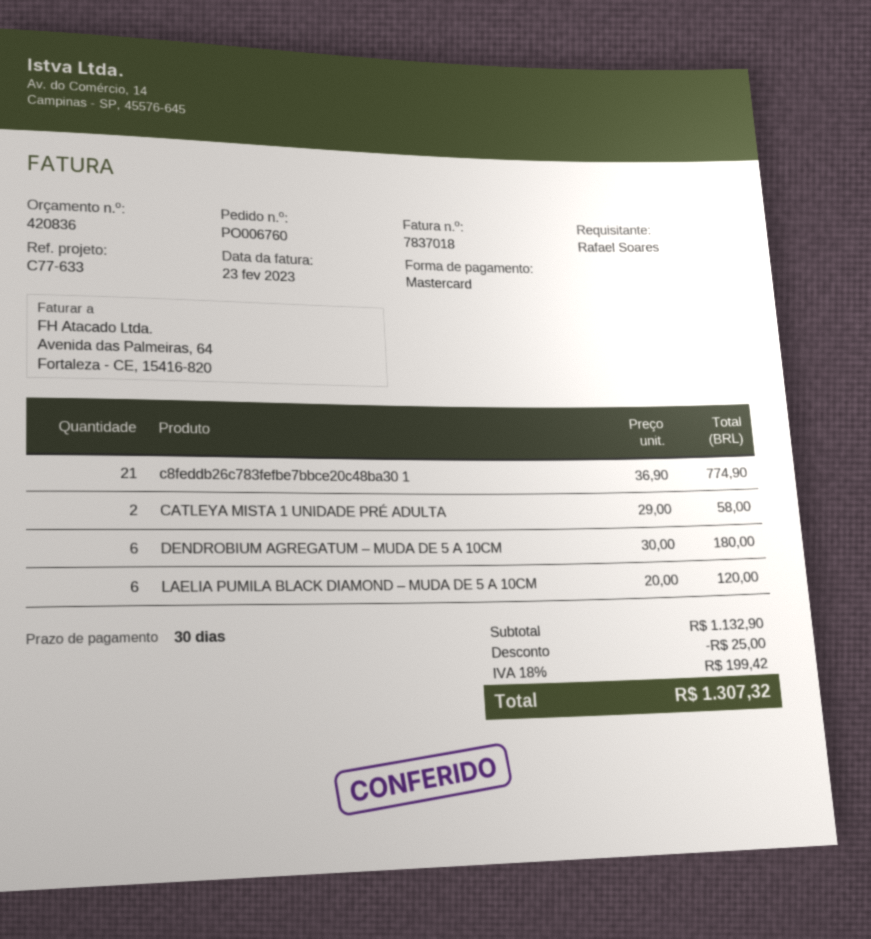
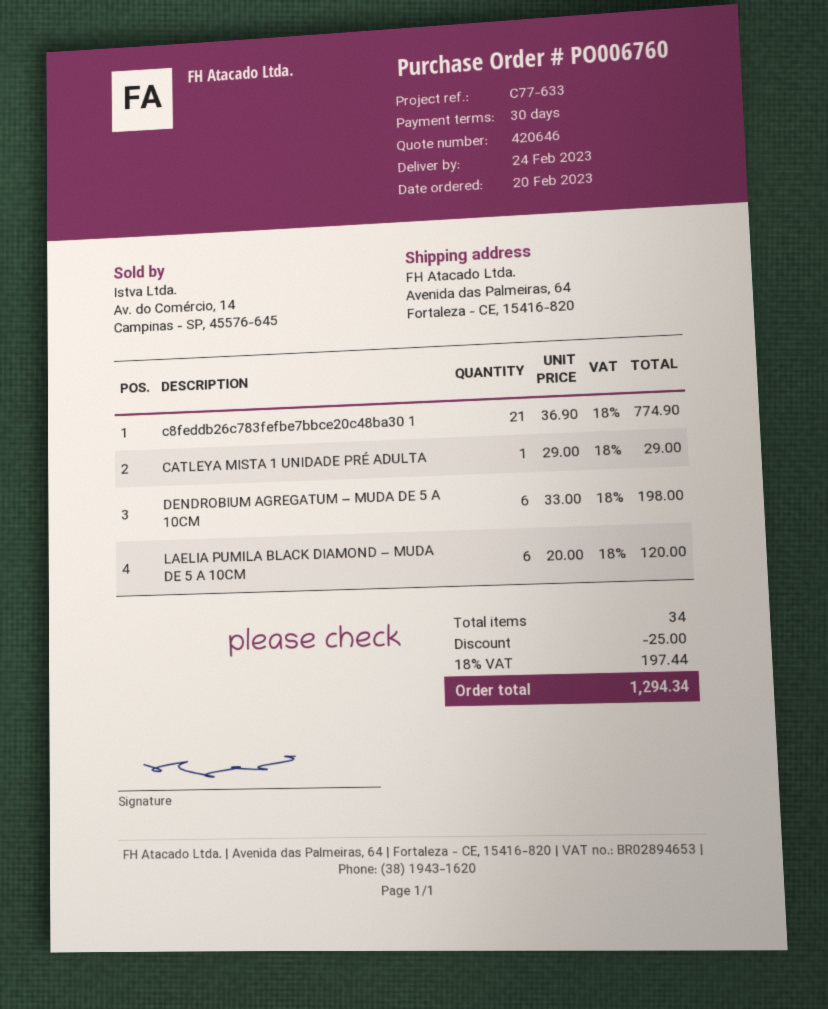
quote number: 420836 -> 420646
CATLEYA MISTA 1 UNIDADE PRÉ ADULTA: 2 x 29.00 = 58.00 -> 1 x 29.00 = 29.00
DENDROBIUM AGREGATUM – MUDA DE 5 A 10CM: 6 x 30.00 = 180.00 -> 6 x 33.00 = 198.00
tax: 18% = 199.42 -> 18% = 197.44
total: 1307.32 -> 1294.34

